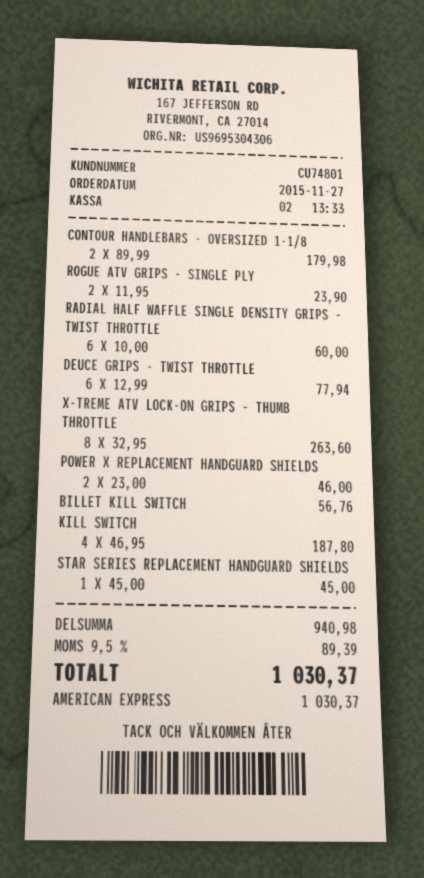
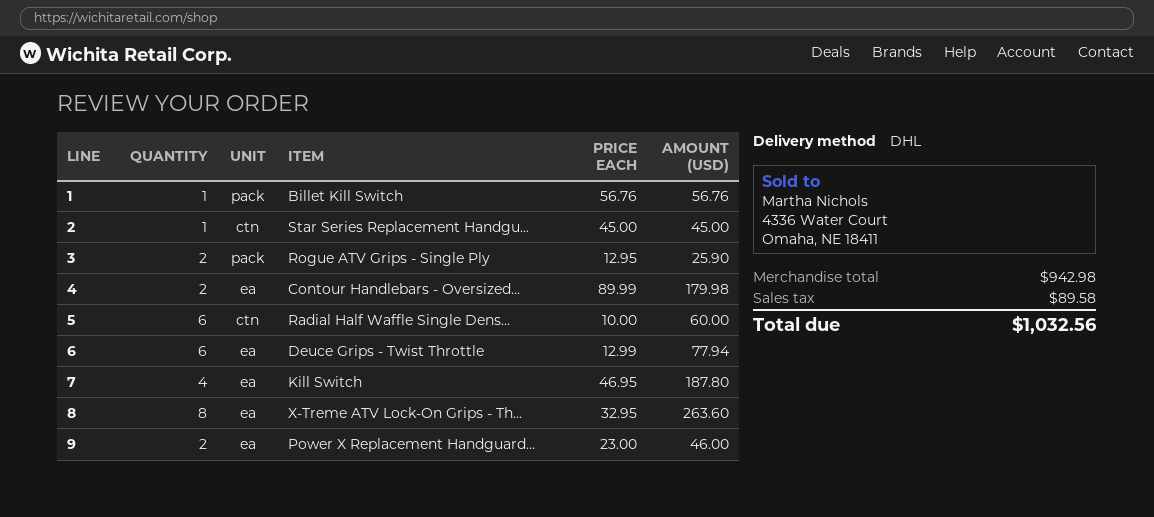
ROGUE ATV GRIPS - SINGLE PLY: 2 x 11.95 = 23.90 -> 2 x 12.95 = 25.90
subtotal: 940.98 -> 942.98
tax: 89.39 -> 89.58
total: 1030.37 -> 1032.56

